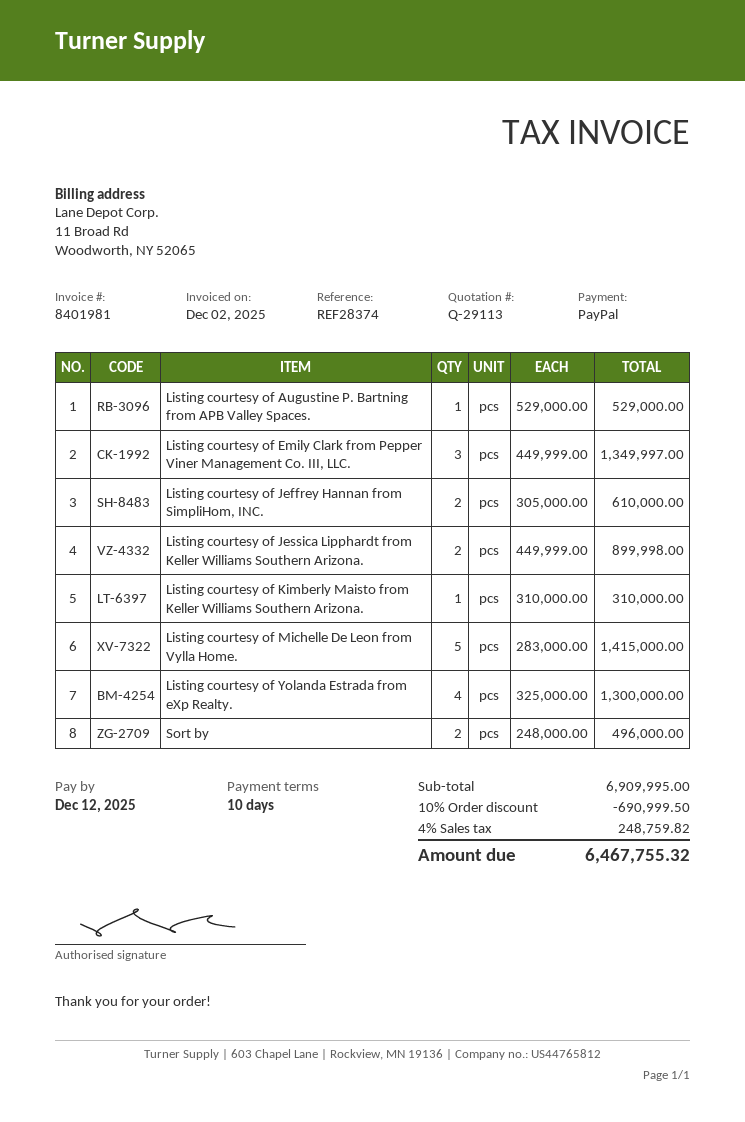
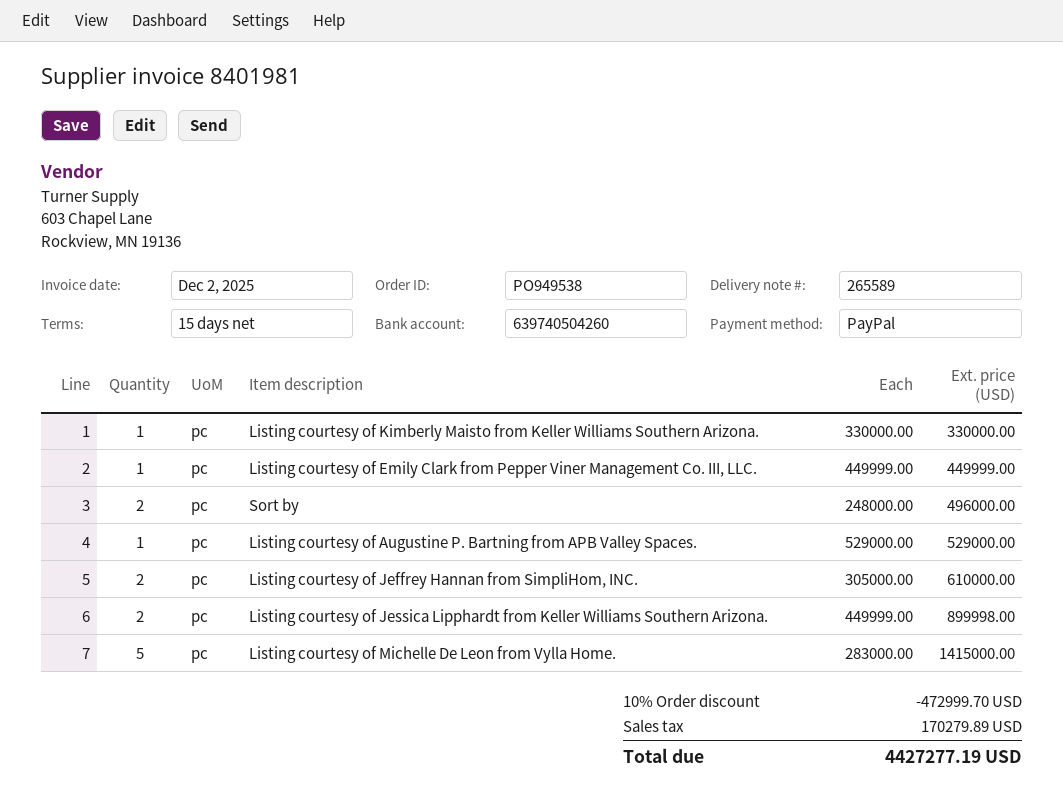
payment terms: 10 days -> 15 days
Listing courtesy of Emily Clark from Pepper Viner Management Co. III, LLC.: 3 x 449999.00 = 1349997.00 -> 1 x 449999.00 = 449999.00
Listing courtesy of Kimberly Maisto from Keller Williams Southern Arizona.: 1 x 310000.00 = 310000.00 -> 1 x 330000.00 = 330000.00
Listing courtesy of Yolanda Estrada from eXp Realty.: 4 x 325000.00 = 1300000.00 -> none
discount: 10% = 690999.50 -> 10% = 472999.70
tax: 248759.82 -> 170279.89
total: 6467755.32 -> 4427277.19

